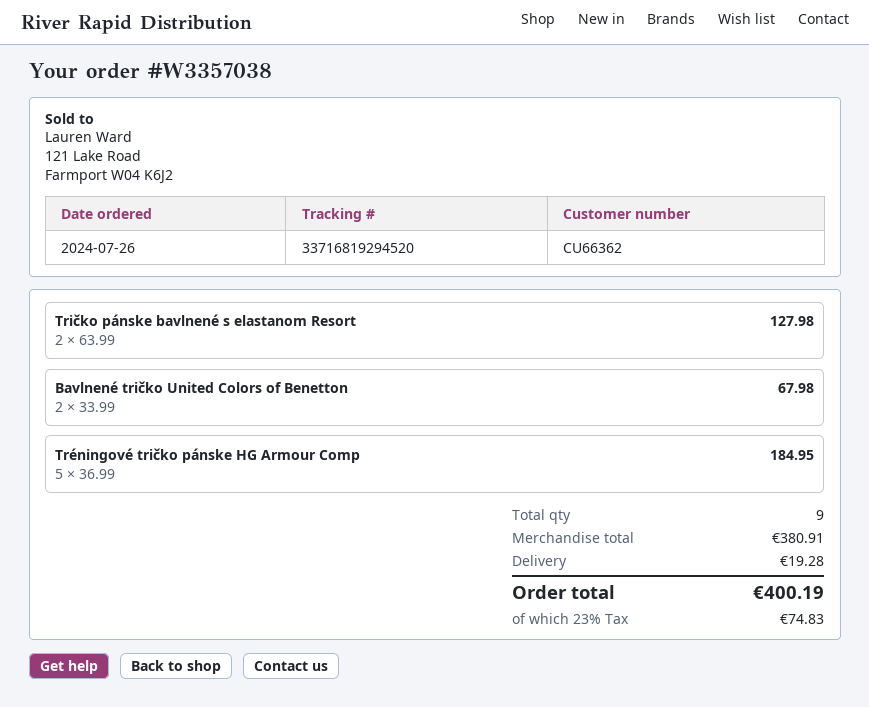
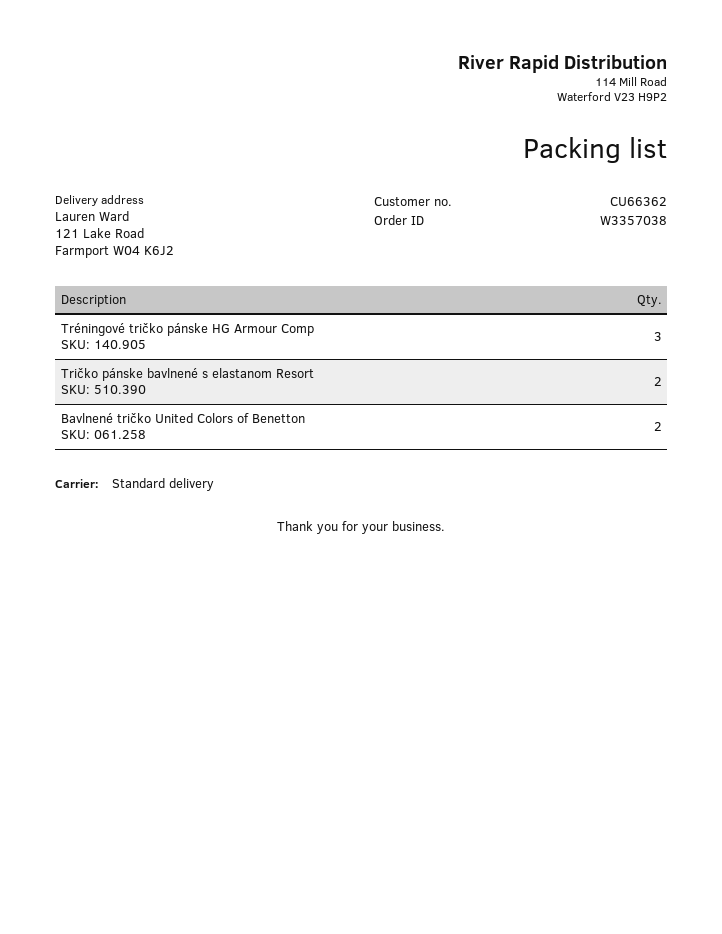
Tréningové tričko pánske HG Armour Comp: 5 -> 3

